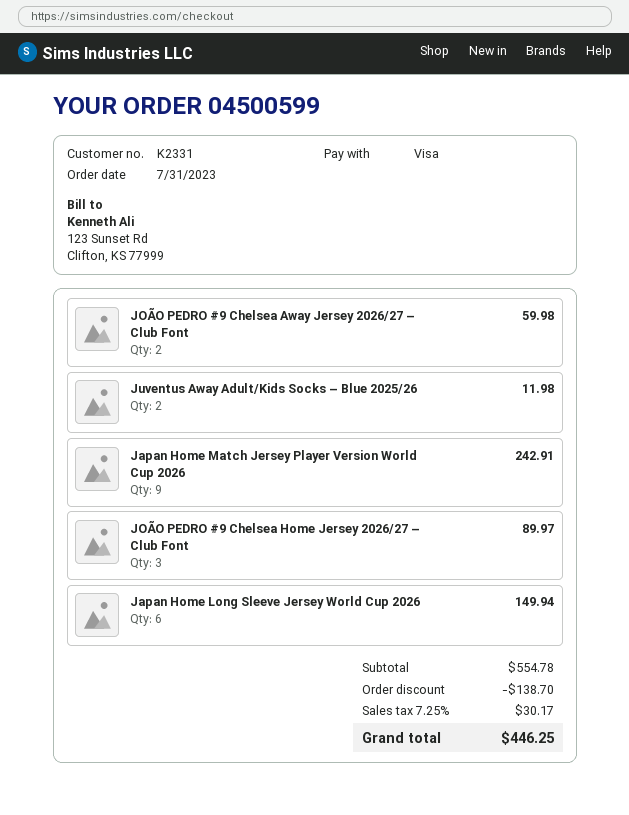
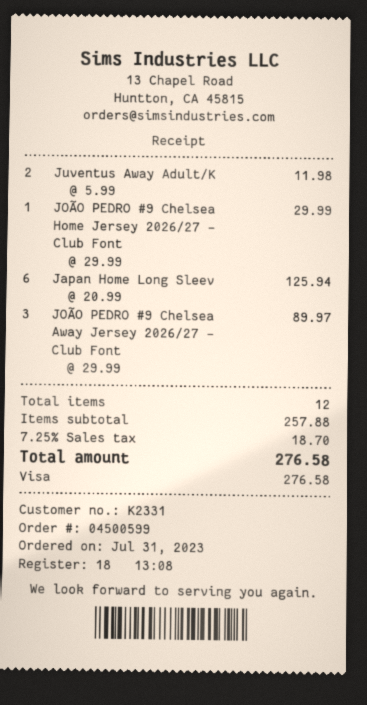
JOÃO PEDRO #9 Chelsea Away Jersey 2026/27 – Club Font: 2 for 59.98 -> 3 for 89.97
Japan Home Match Jersey Player Version World Cup 2026: 9 for 242.91 -> none
JOÃO PEDRO #9 Chelsea Home Jersey 2026/27 – Club Font: 3 for 89.97 -> 1 for 29.99
Japan Home Long Sleeve Jersey World Cup 2026: 6 for 149.94 -> 6 for 125.94
subtotal: 554.78 -> 257.88
discount: 138.70 -> none
tax: 7.25% = 30.17 -> 7.25% = 18.70
total: 446.25 -> 276.58

